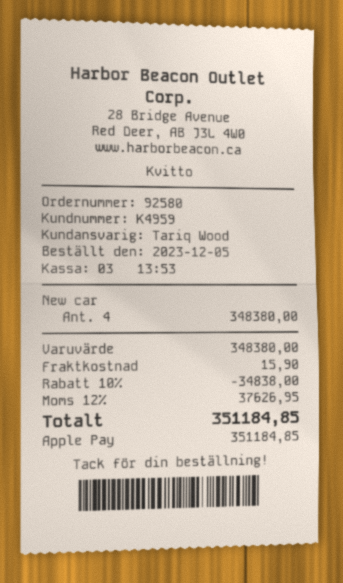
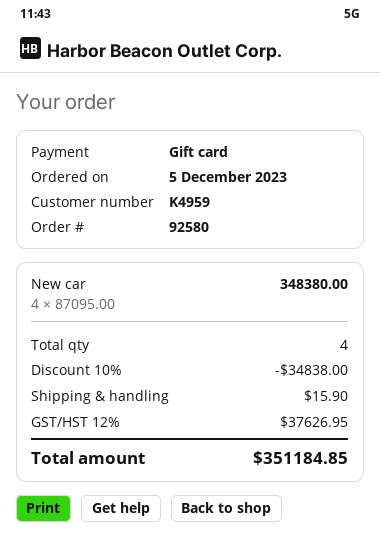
payment method: Apple Pay -> gift card

